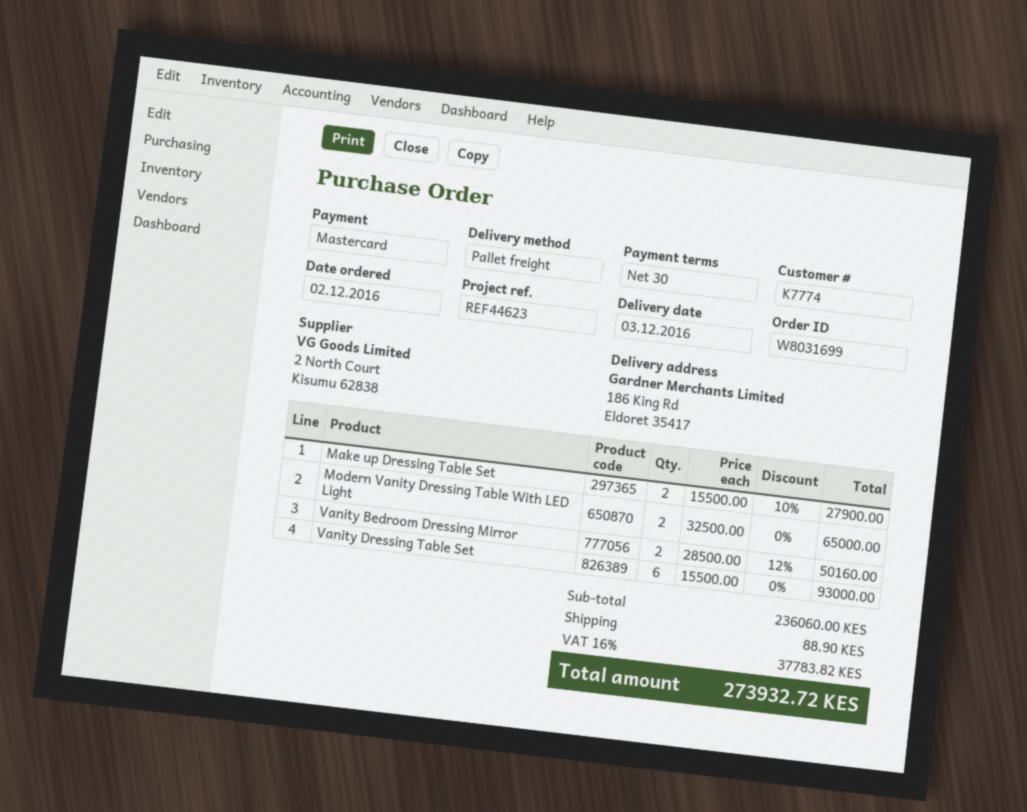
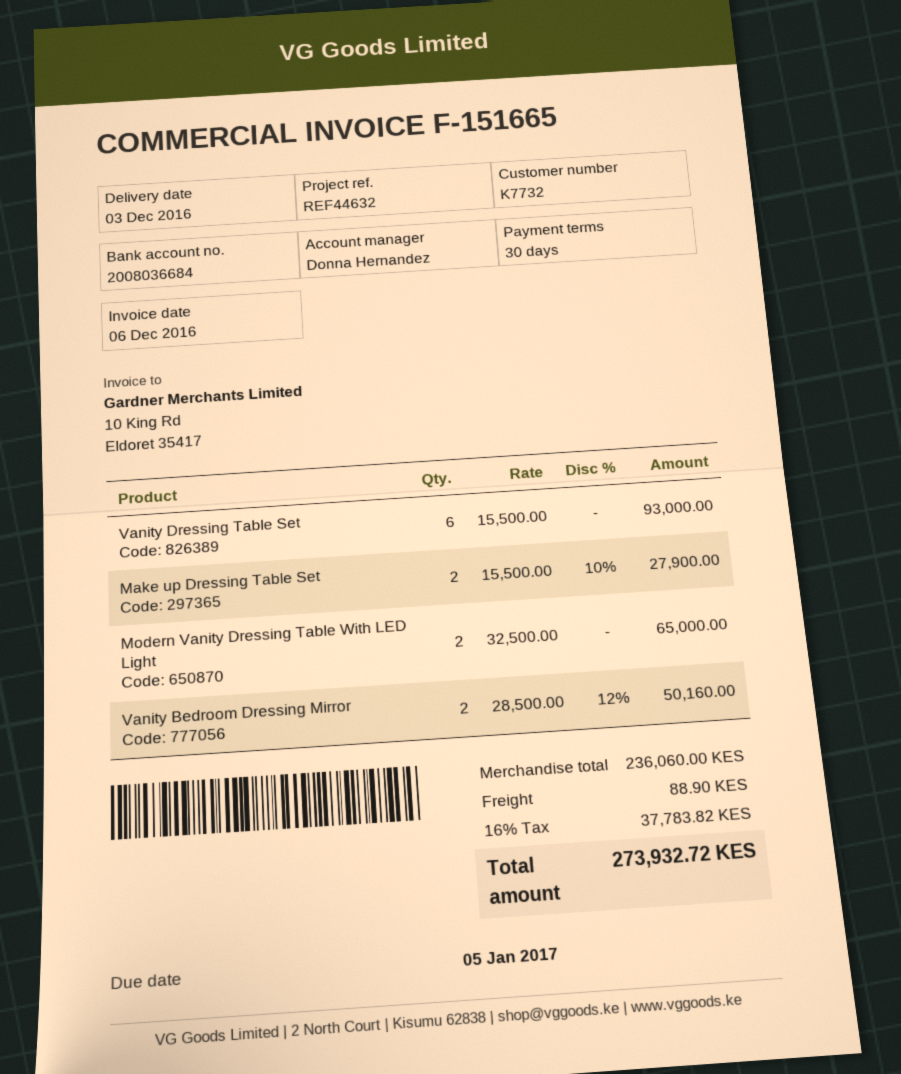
customer number: K7774 -> K7732
reference: REF44623 -> REF44632

